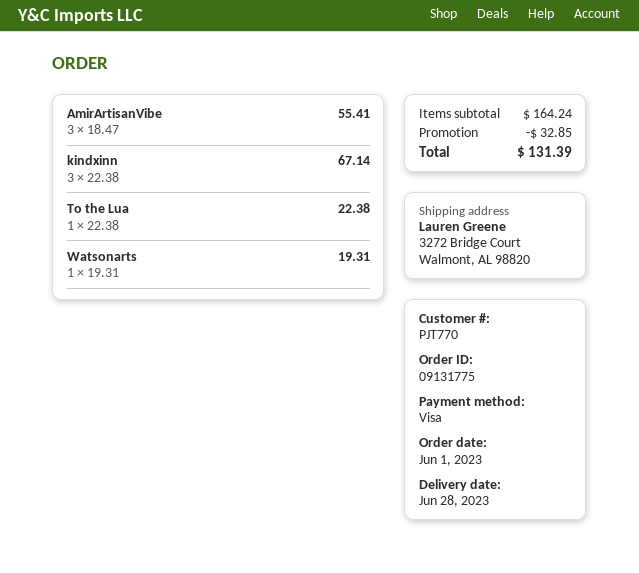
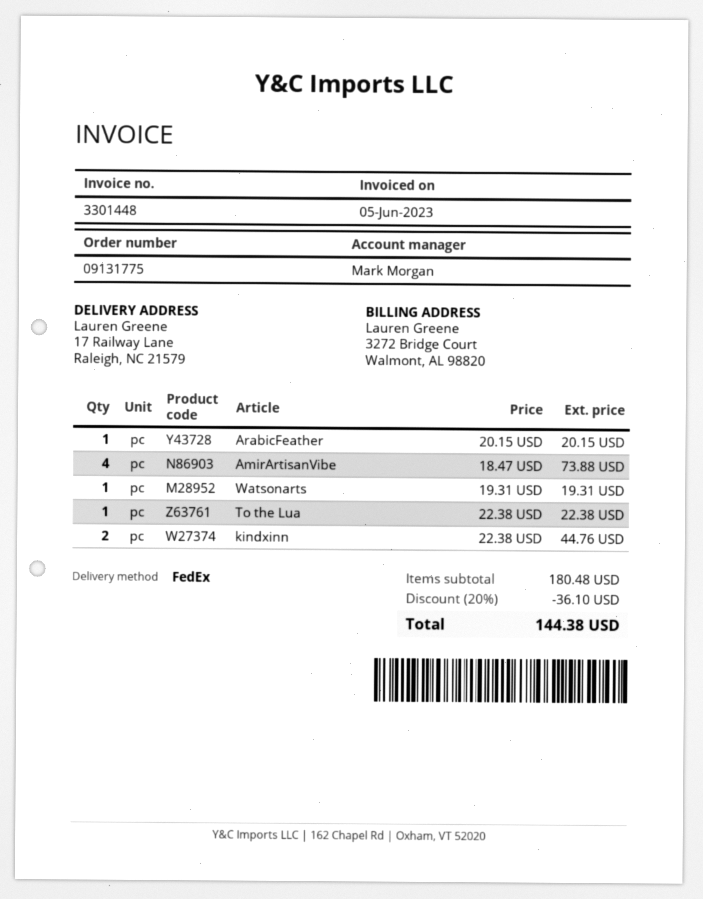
ship to: 3272 Bridge Court, Walmont, AL 98820 -> 17 Railway Lane, Raleigh, NC 21579
AmirArtisanVibe: 3 x 18.47 = 55.41 -> 4 x 18.47 = 73.88
kindxinn: 3 x 22.38 = 67.14 -> 2 x 22.38 = 44.76
ArabicFeather: none -> 1 x 20.15 = 20.15
subtotal: 164.24 -> 180.48
discount: 32.85 -> 36.10
total: 131.39 -> 144.38

